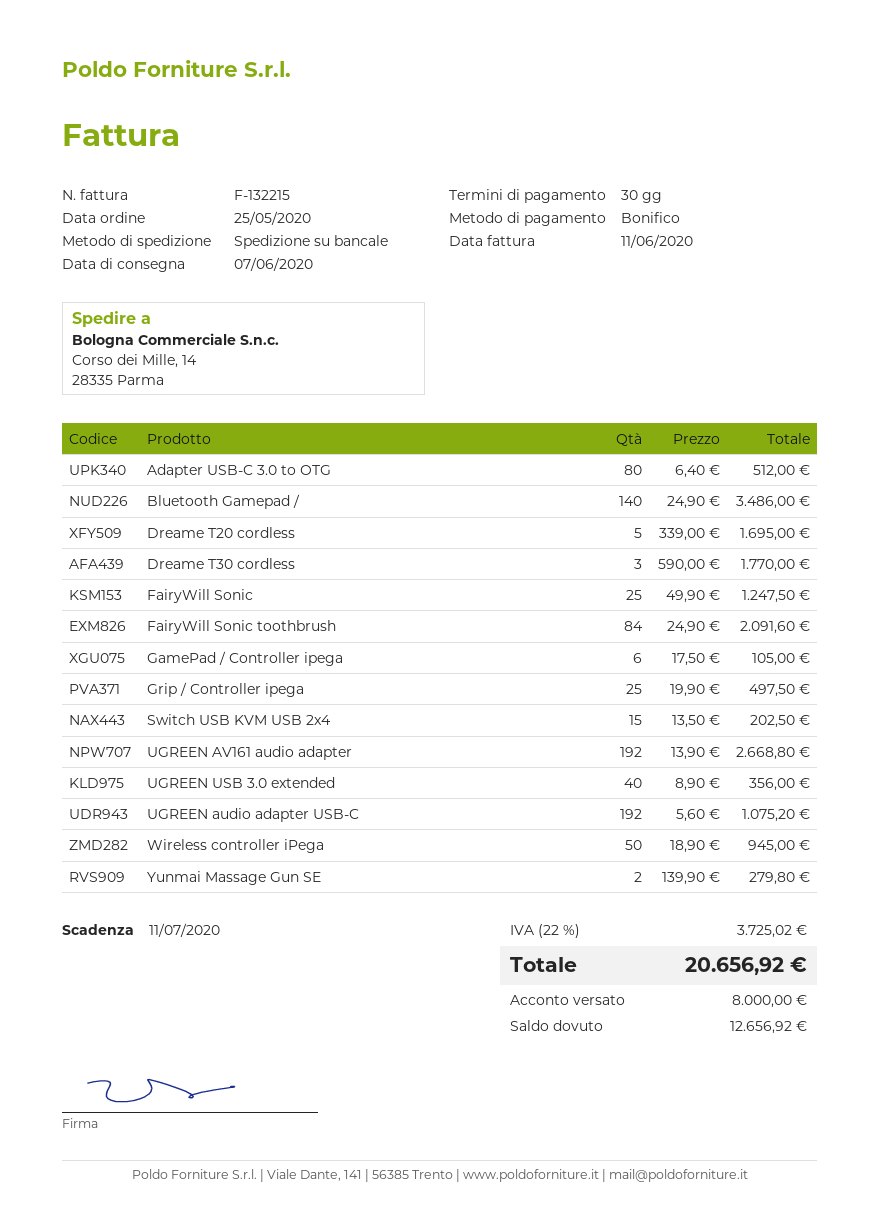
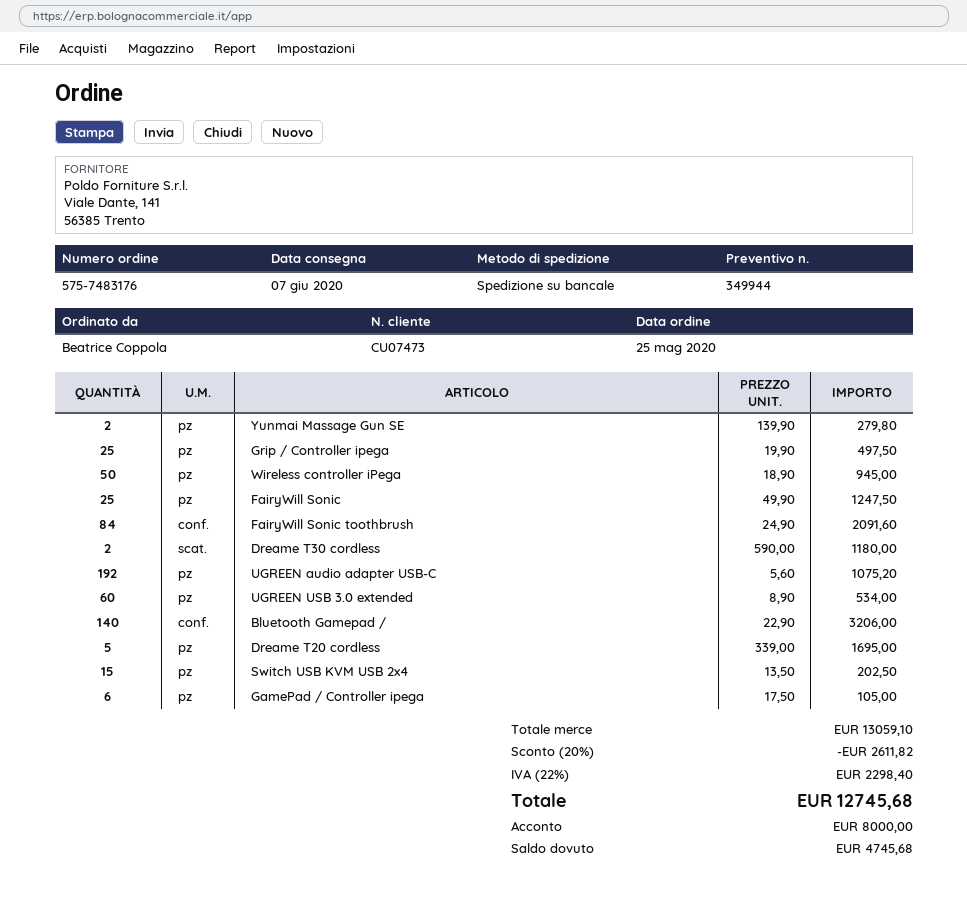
Adapter USB-C 3.0 to OTG: 80 x 6.40 = 512.00 -> none
Bluetooth Gamepad /: 140 x 24.90 = 3486.00 -> 140 x 22.90 = 3206.00
Dreame T30 cordless: 3 x 590.00 = 1770.00 -> 2 x 590.00 = 1180.00
UGREEN AV161 audio adapter: 192 x 13.90 = 2668.80 -> none
UGREEN USB 3.0 extended: 40 x 8.90 = 356.00 -> 60 x 8.90 = 534.00
discount: none -> 20% = 2611.82
tax: 22% = 3725.02 -> 22% = 2298.40
total: 20656.92 -> 12745.68
balance: 12656.92 -> 4745.68

